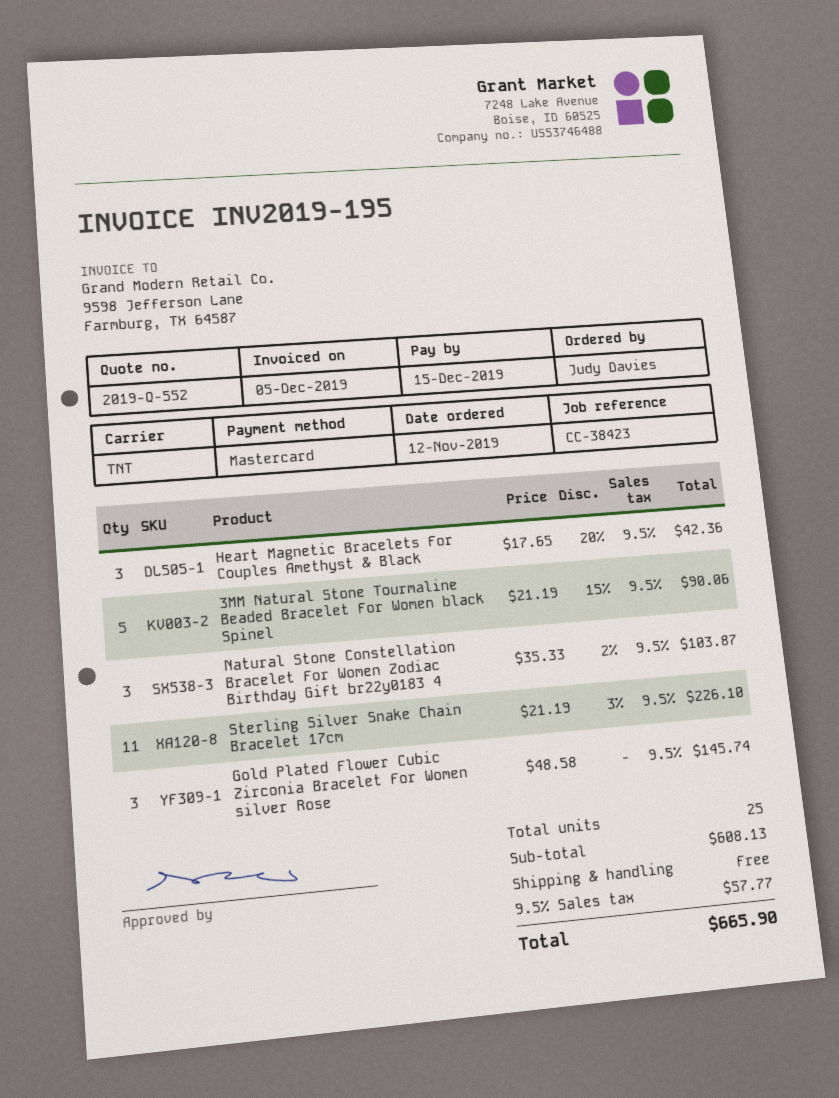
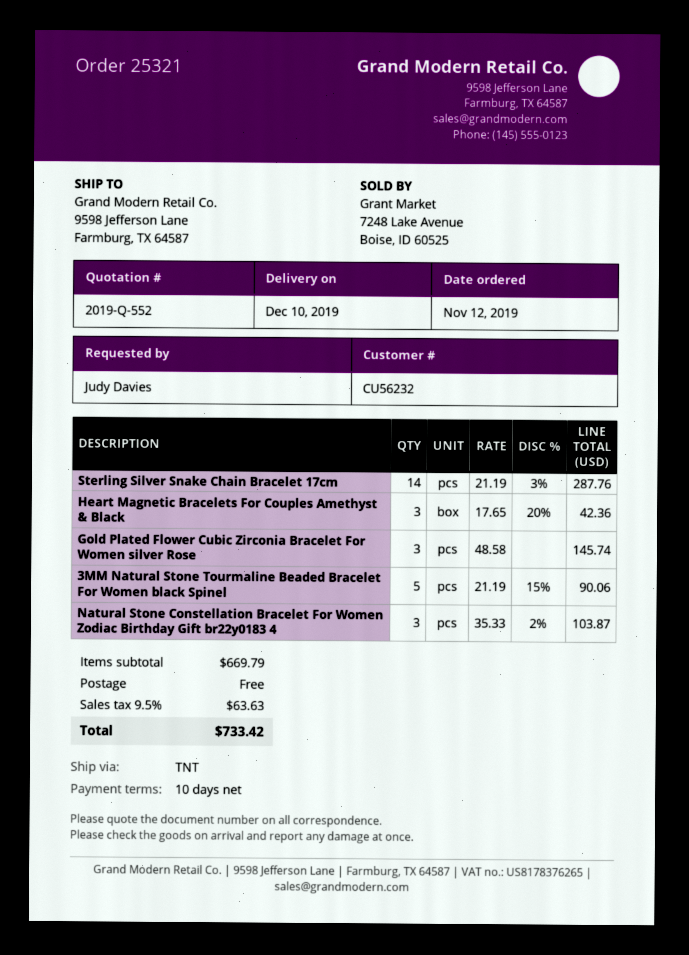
Sterling Silver Snake Chain Bracelet 17cm: 11 x 21.19 - 3% = 226.10 -> 14 x 21.19 - 3% = 287.76
subtotal: 608.13 -> 669.79
tax: 9.5% = 57.77 -> 9.5% = 63.63
total: 665.90 -> 733.42

